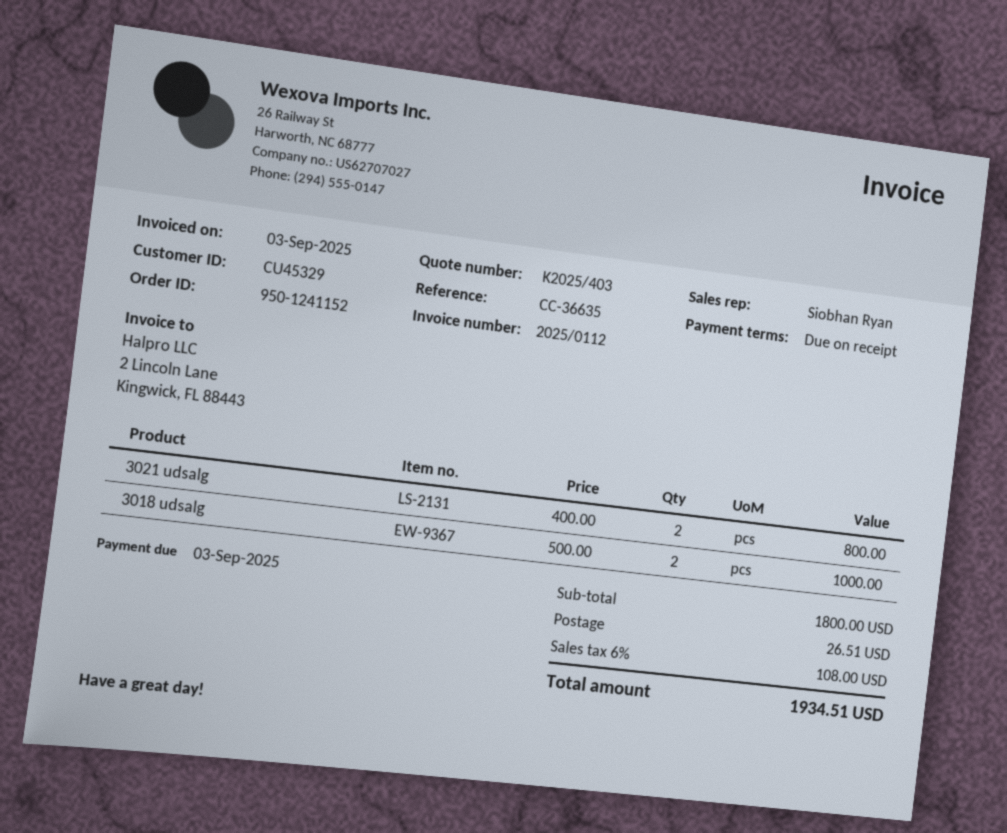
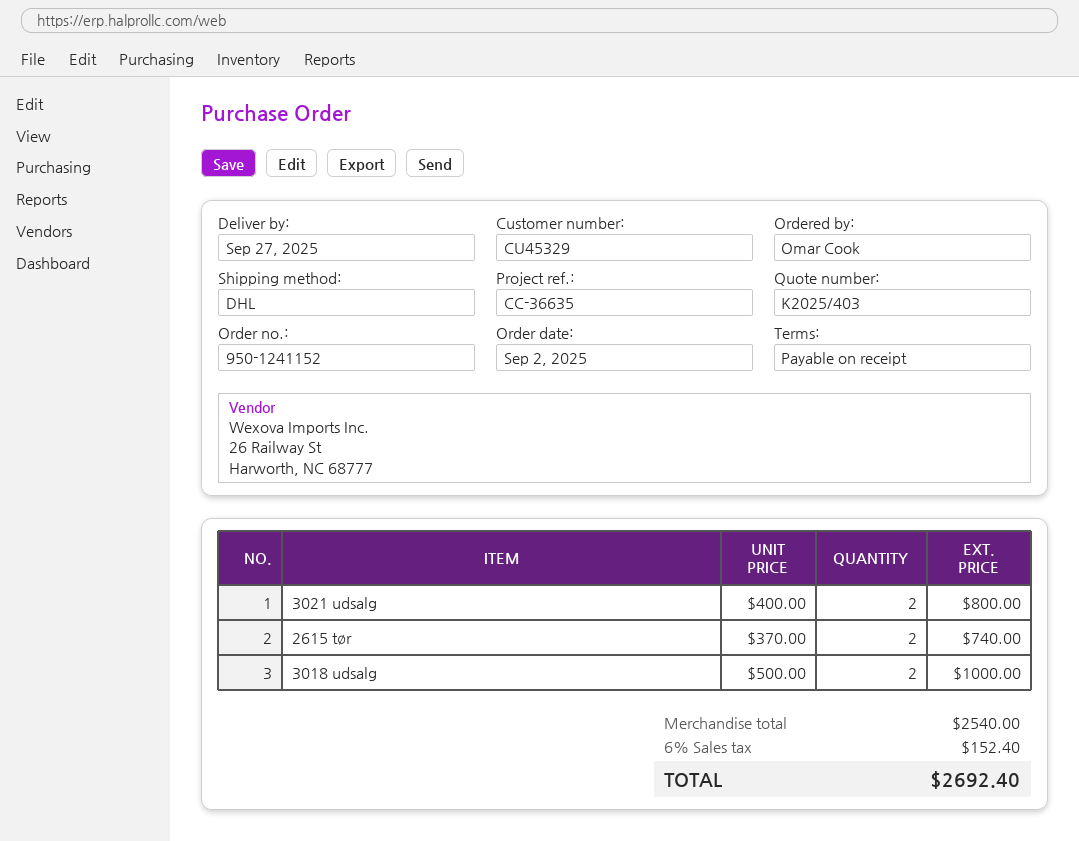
2615 tør: none -> 2 x 370.00 = 740.00
subtotal: 1800.00 -> 2540.00
shipping: 26.51 -> none
tax: 6% = 108.00 -> 6% = 152.40
total: 1934.51 -> 2692.40

